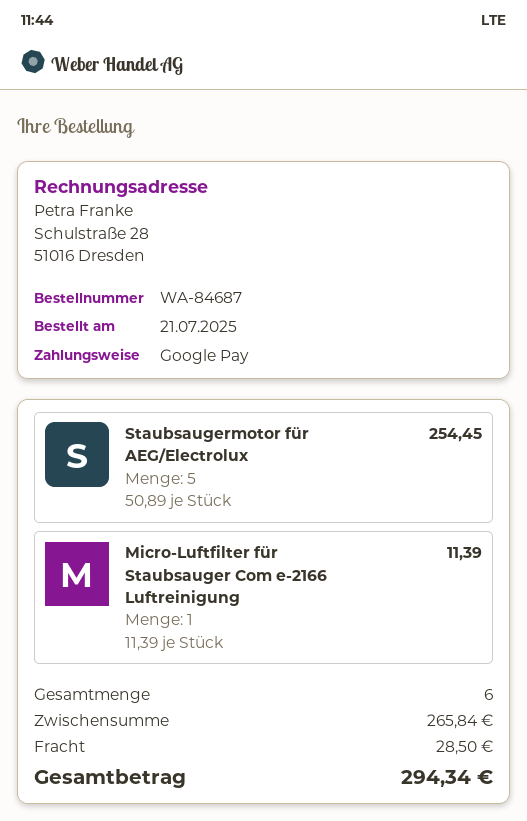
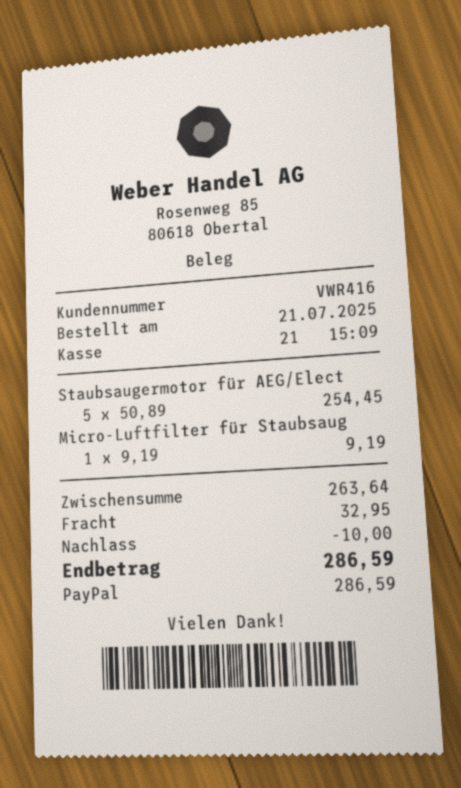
payment method: Google Pay -> PayPal
Micro-Luftfilter für Staubsauger Com e-2166 Luftreinigung: 1 x 11.39 = 11.39 -> 1 x 9.19 = 9.19
subtotal: 265.84 -> 263.64
discount: none -> 10.00
shipping: 28.50 -> 32.95
total: 294.34 -> 286.59

